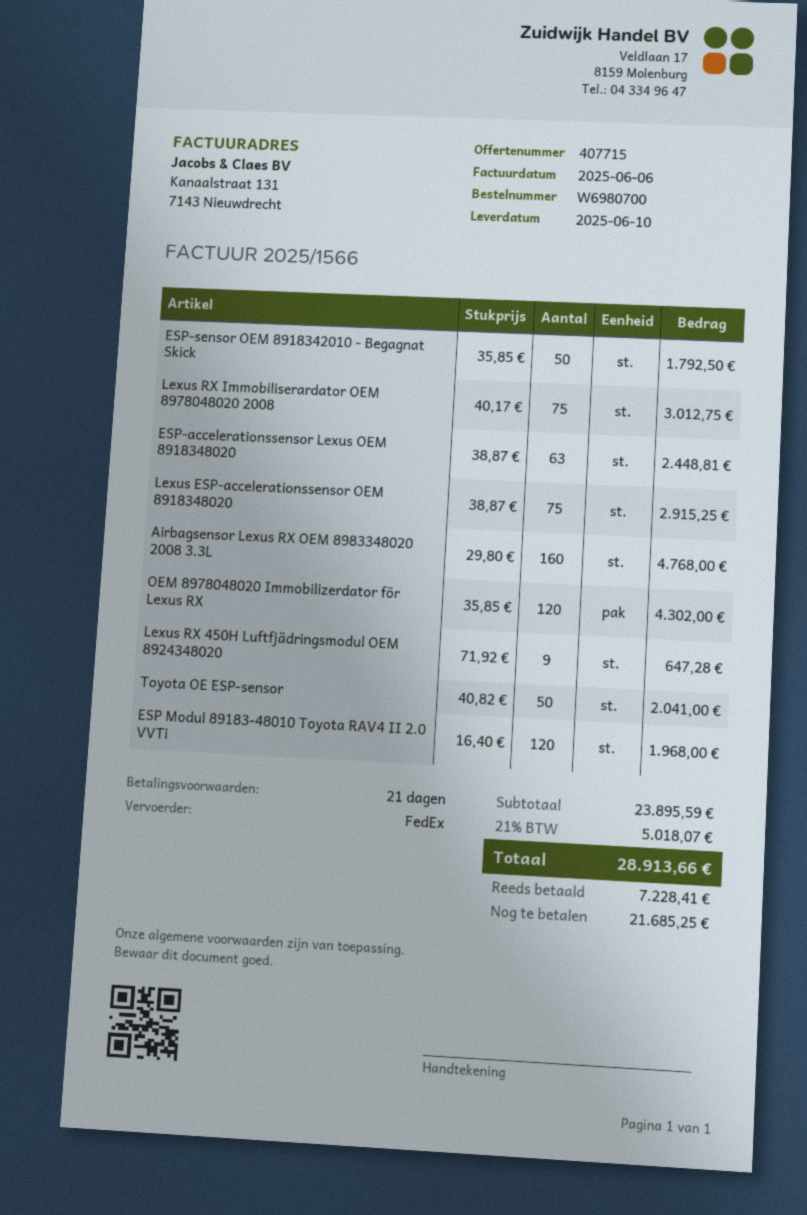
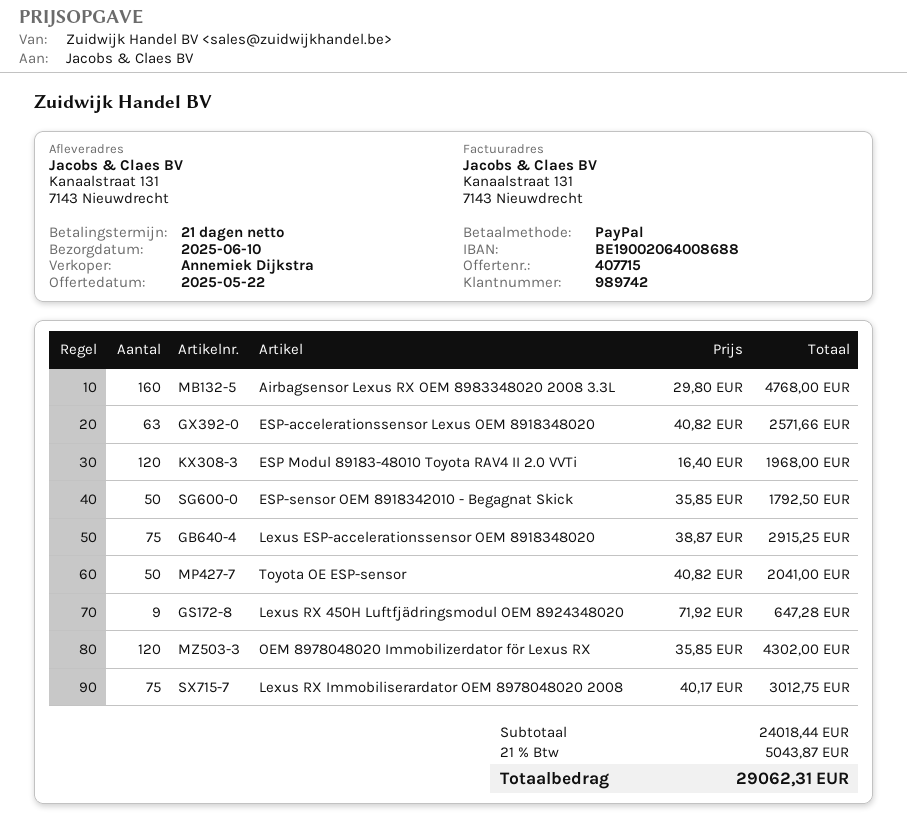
ESP-accelerationssensor Lexus OEM 8918348020: 63 x 38.87 = 2448.81 -> 63 x 40.82 = 2571.66
subtotal: 23895.59 -> 24018.44
tax: 21% = 5018.07 -> 21% = 5043.87
total: 28913.66 -> 29062.31

